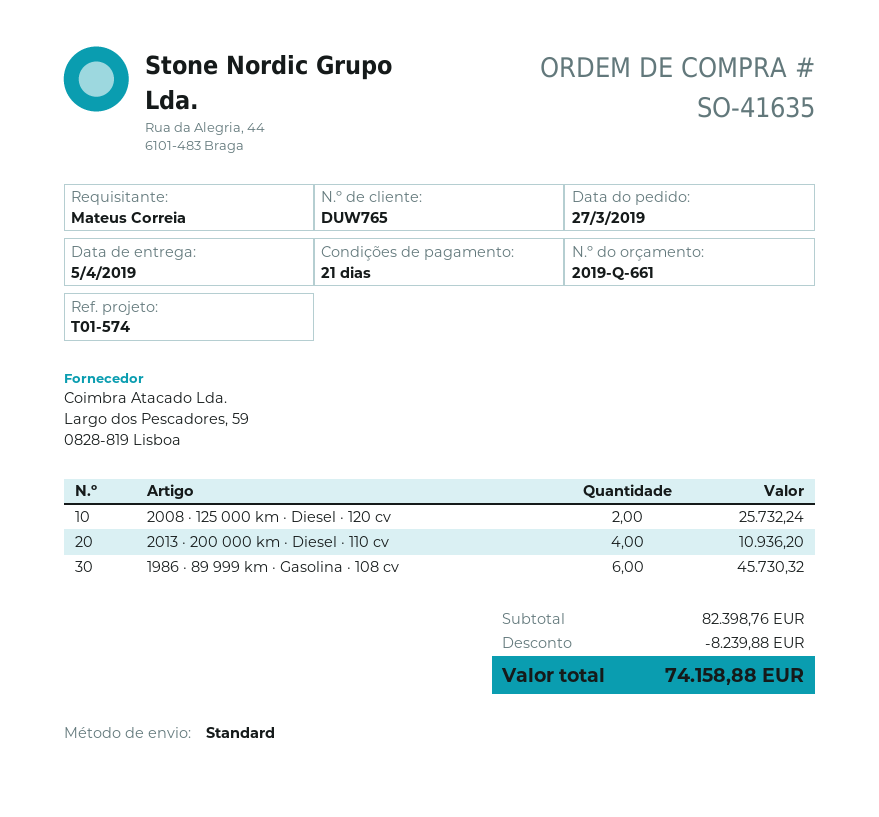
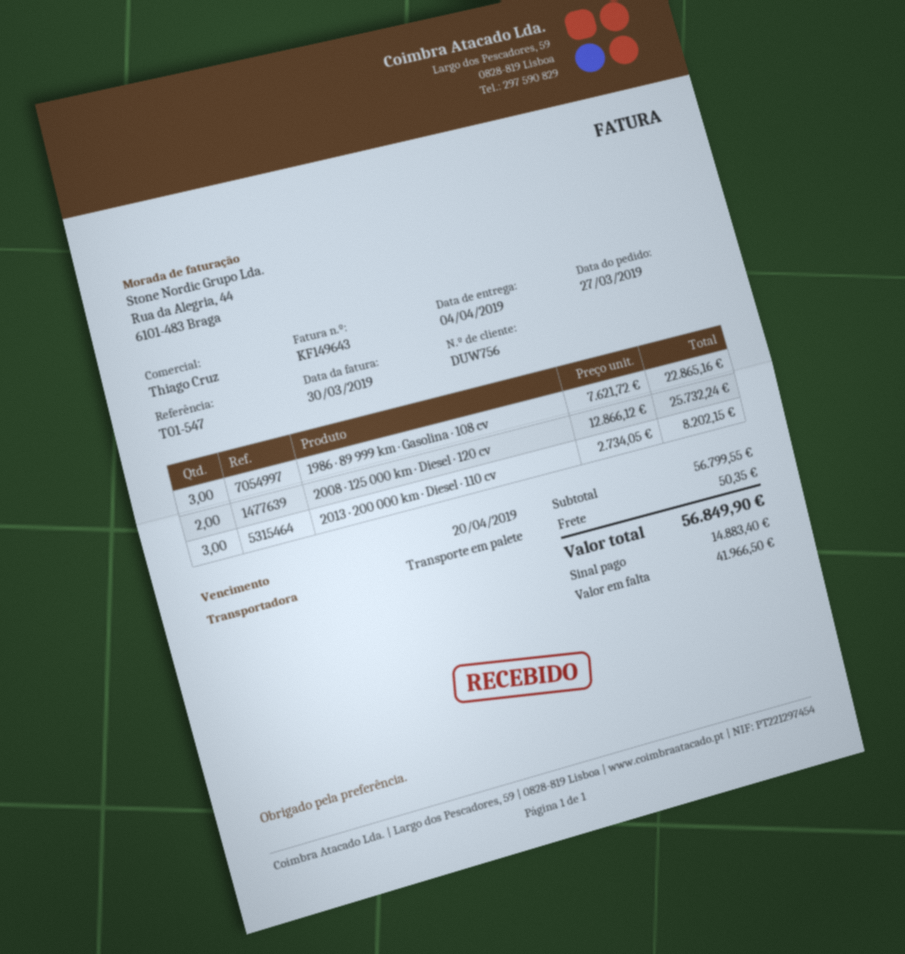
delivery date: 2019-04-05 -> 2019-04-04
customer number: DUW765 -> DUW756
reference: T01-574 -> T01-547
shipping method: standard -> pallet freight
2013 · 200 000 km · Diesel · 110 cv: 4 for 10936.20 -> 3 for 8202.15
1986 · 89 999 km · Gasolina · 108 cv: 6 for 45730.32 -> 3 for 22865.16
subtotal: 82398.76 -> 56799.55
discount: 8239.88 -> none
shipping: none -> 50.35
total: 74158.88 -> 56849.90

